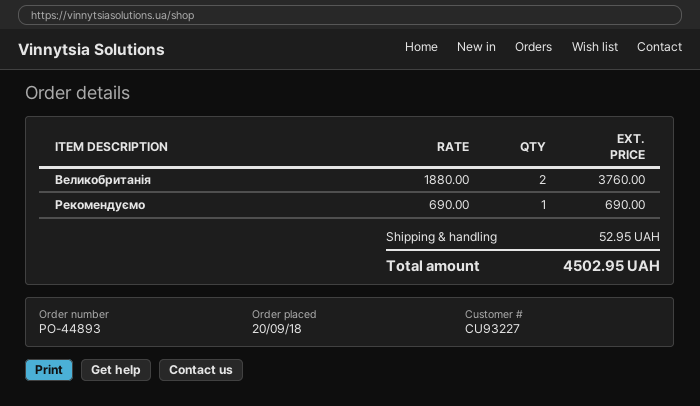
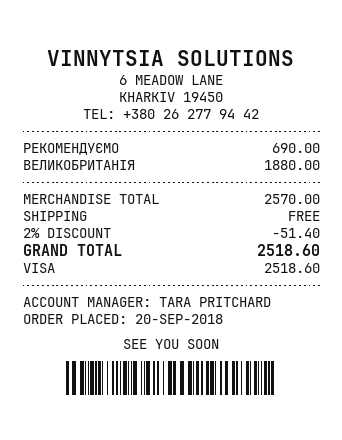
Великобританія: 2 x 1880.00 = 3760.00 -> 1 x 1880.00 = 1880.00
discount: none -> 2% = 51.40
shipping: 52.95 -> 0.00
total: 4502.95 -> 2518.60

